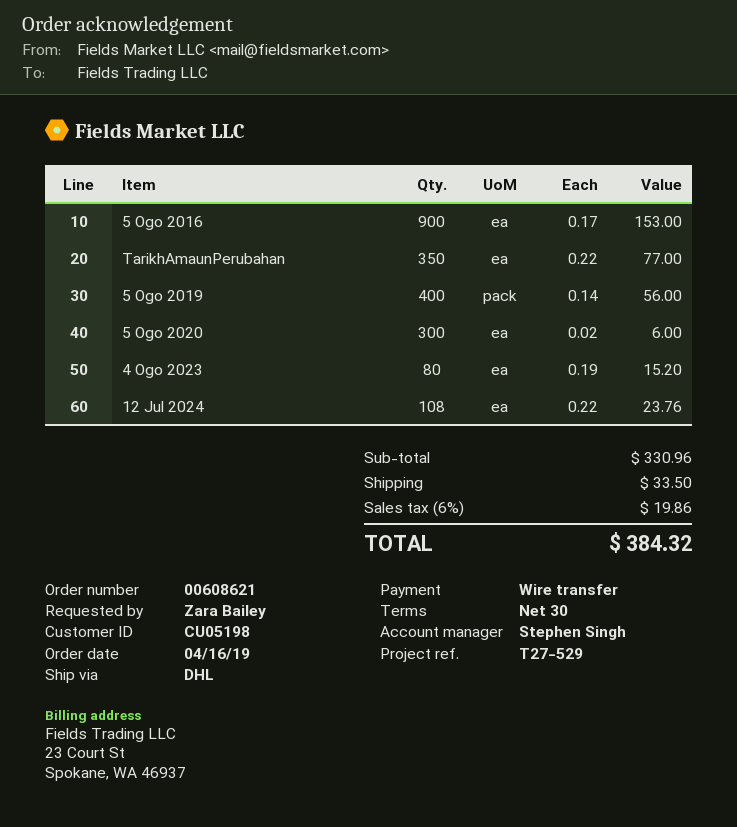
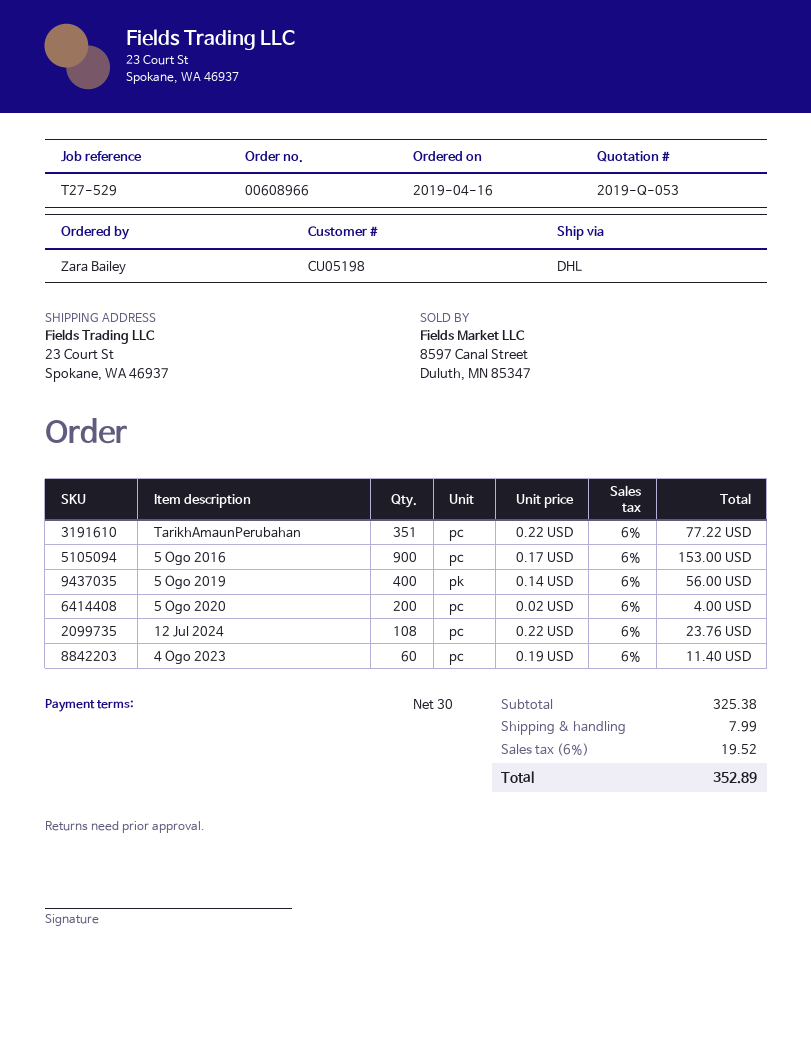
order number: 00608621 -> 00608966
TarikhAmaunPerubahan: 350 x 0.22 = 77.00 -> 351 x 0.22 = 77.22
5 Ogo 2020: 300 x 0.02 = 6.00 -> 200 x 0.02 = 4.00
4 Ogo 2023: 80 x 0.19 = 15.20 -> 60 x 0.19 = 11.40
subtotal: 330.96 -> 325.38
shipping: 33.50 -> 7.99
tax: 6% = 19.86 -> 6% = 19.52
total: 384.32 -> 352.89

